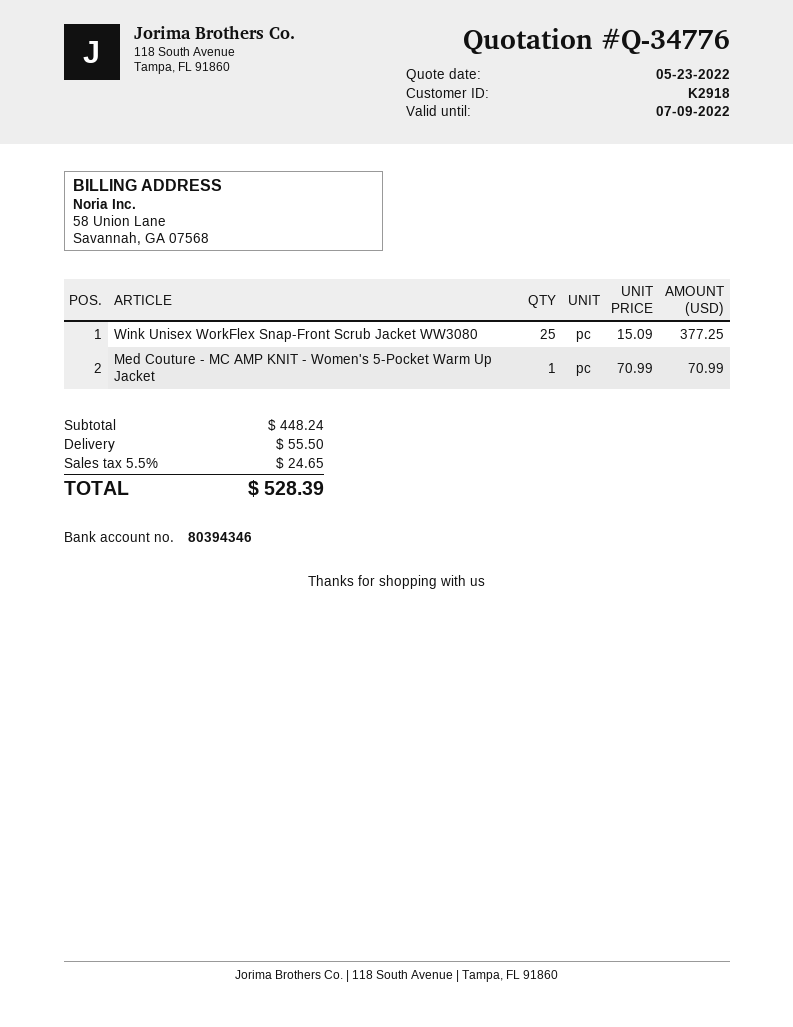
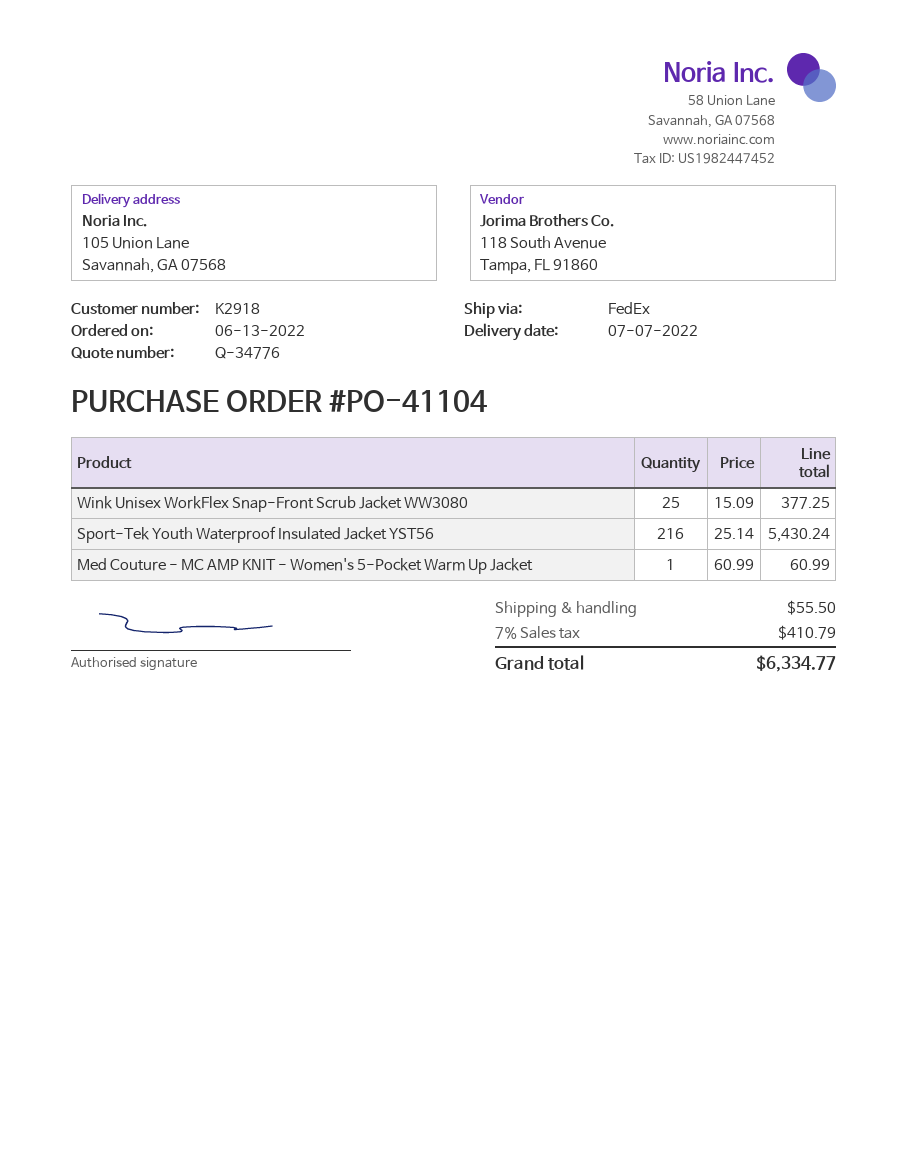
Med Couture - MC AMP KNIT - Women's 5-Pocket Warm Up Jacket: 1 x 70.99 = 70.99 -> 1 x 60.99 = 60.99
Sport-Tek Youth Waterproof Insulated Jacket YST56: none -> 216 x 25.14 = 5430.24
tax: 5.5% = 24.65 -> 7% = 410.79
total: 528.39 -> 6334.77

